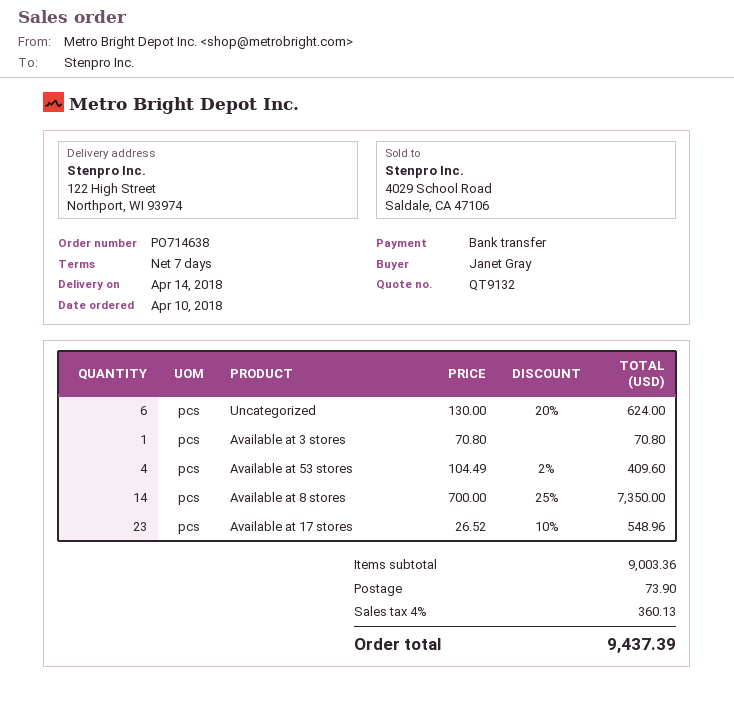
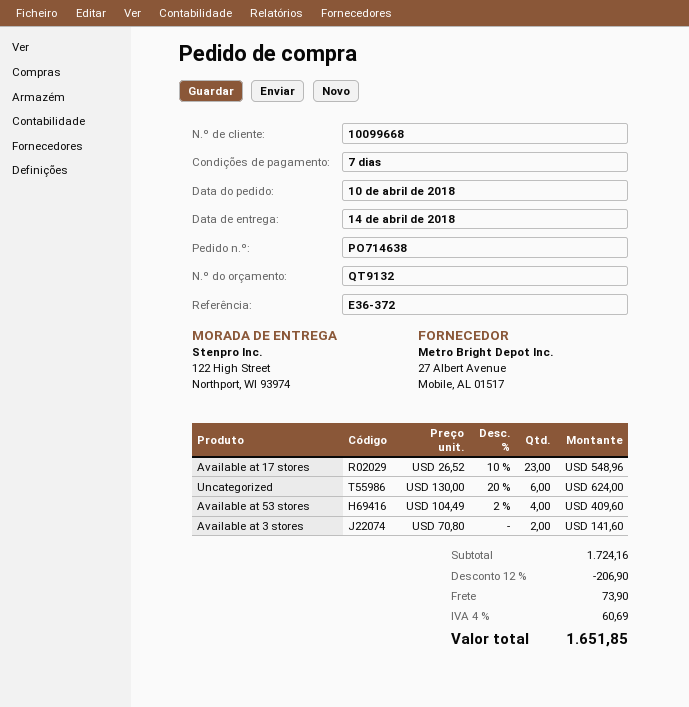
Available at 3 stores: 1 x 70.80 = 70.80 -> 2 x 70.80 = 141.60
Available at 8 stores: 14 x 700.00 - 25% = 7350.00 -> none
subtotal: 9003.36 -> 1724.16
discount: none -> 12% = 206.90
tax: 4% = 360.13 -> 4% = 60.69
total: 9437.39 -> 1651.85

